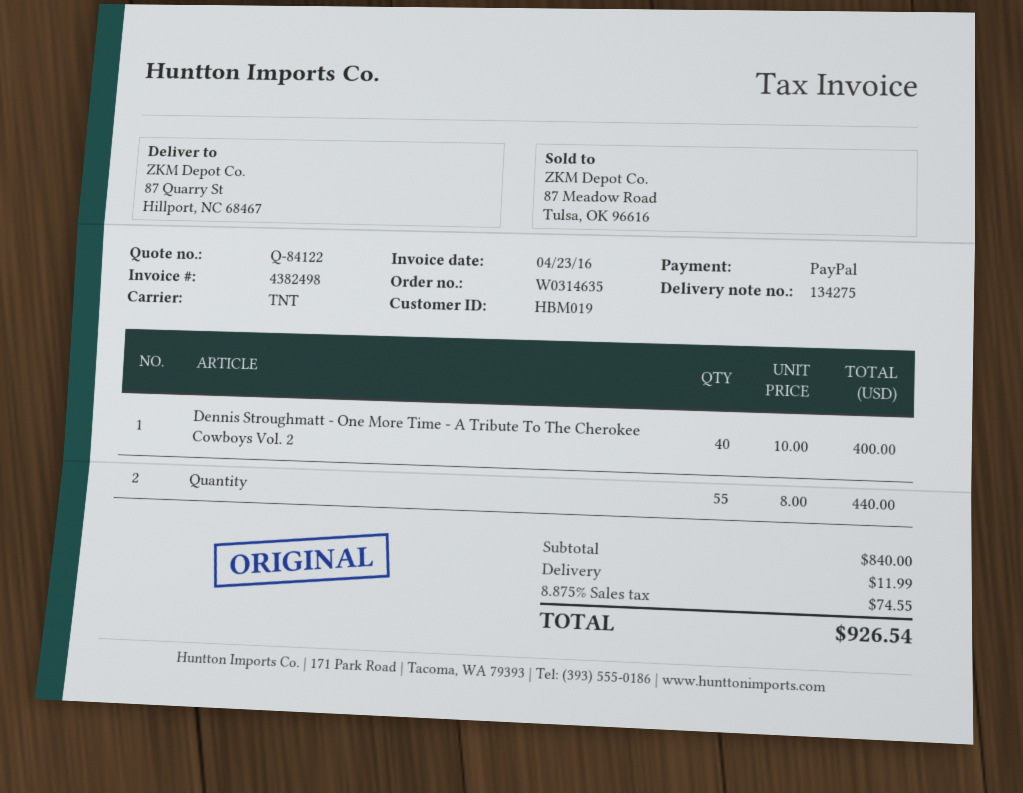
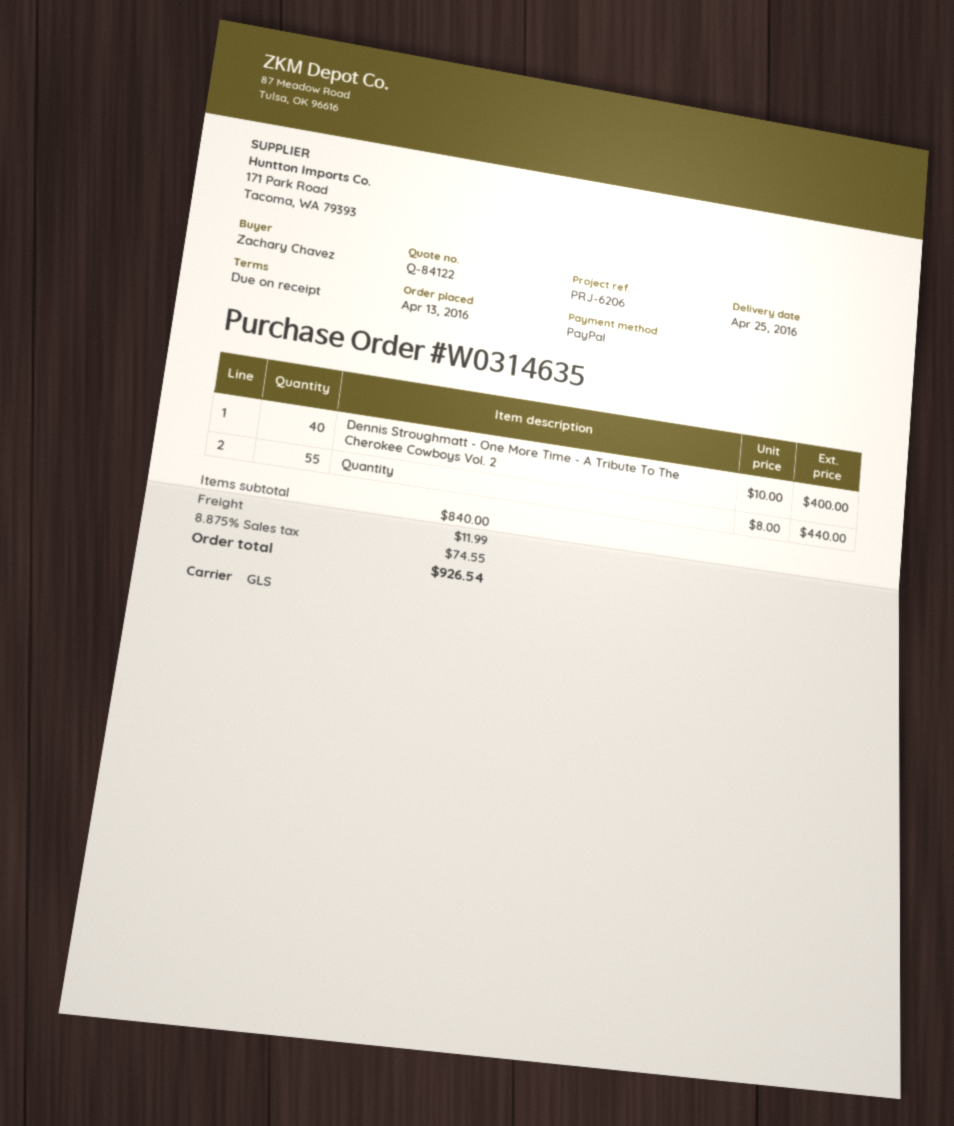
shipping method: TNT -> GLS

